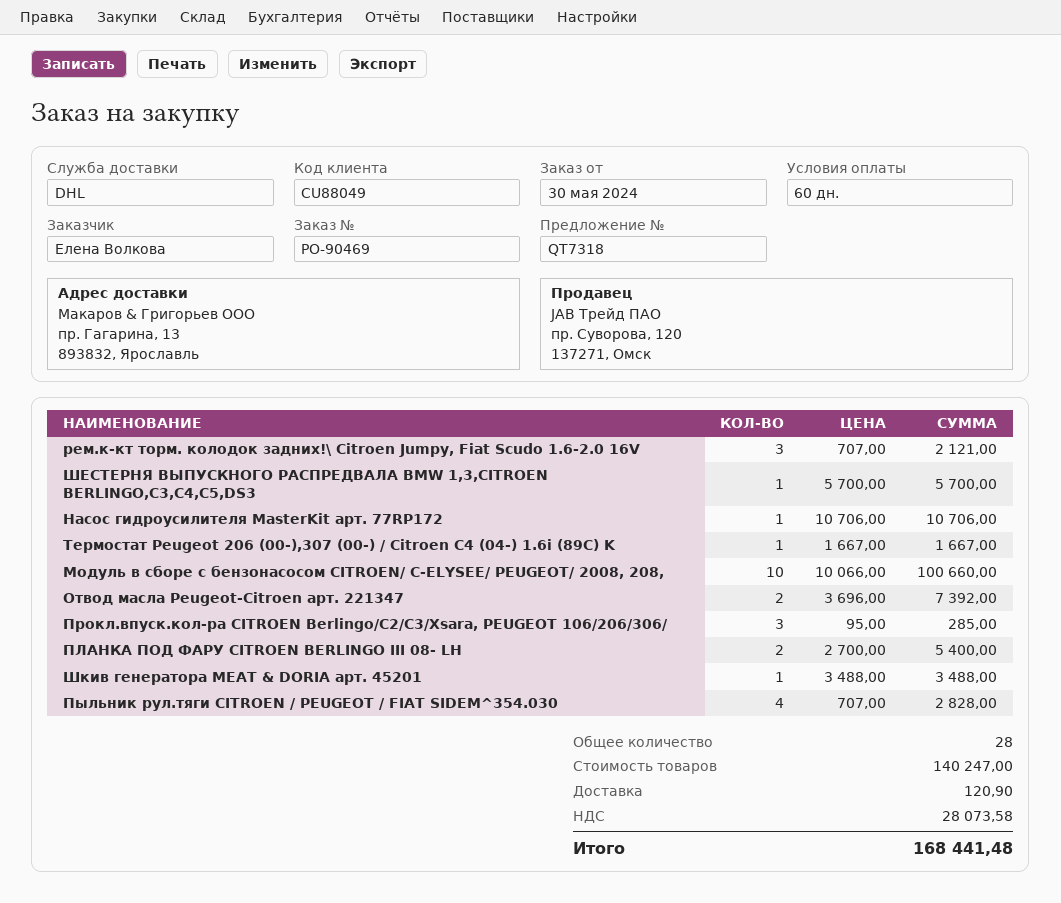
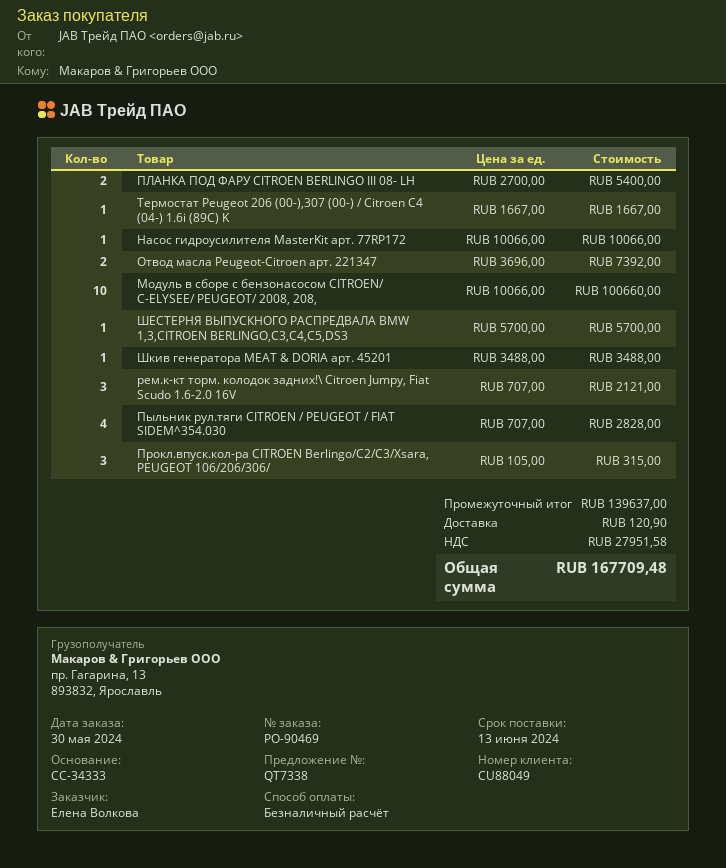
quote number: QT7318 -> QT7338
Насос гидроусилителя MasterKit арт. 77RP172: 1 x 10706.00 = 10706.00 -> 1 x 10066.00 = 10066.00
Прокл.впуск.кол-ра CITROEN Berlingo/C2/C3/Xsara, PEUGEOT 106/206/306/: 3 x 95.00 = 285.00 -> 3 x 105.00 = 315.00
subtotal: 140247.00 -> 139637.00
tax: 28073.58 -> 27951.58
total: 168441.48 -> 167709.48

